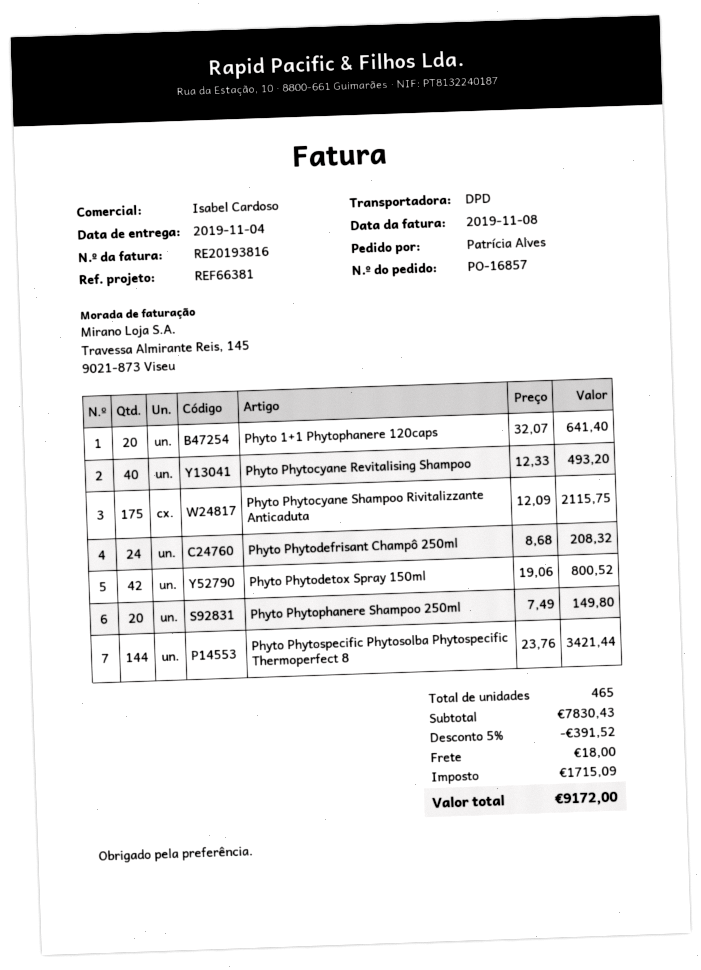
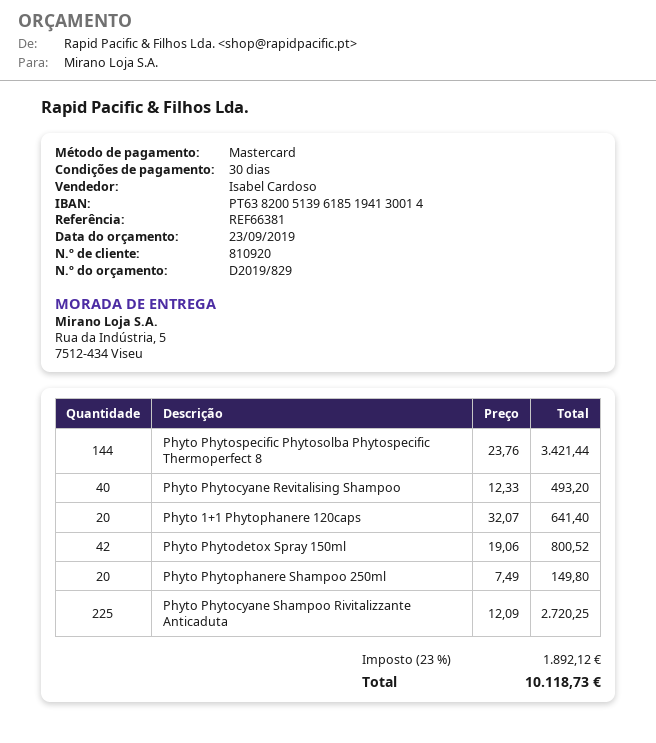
Phyto Phytocyane Shampoo Rivitalizzante Anticaduta: 175 x 12.09 = 2115.75 -> 225 x 12.09 = 2720.25
Phyto Phytodefrisant Champô 250ml: 24 x 8.68 = 208.32 -> none
discount: 5% = 391.52 -> none
shipping: 18.00 -> none
tax: 1715.09 -> 1892.12
total: 9172.00 -> 10118.73

